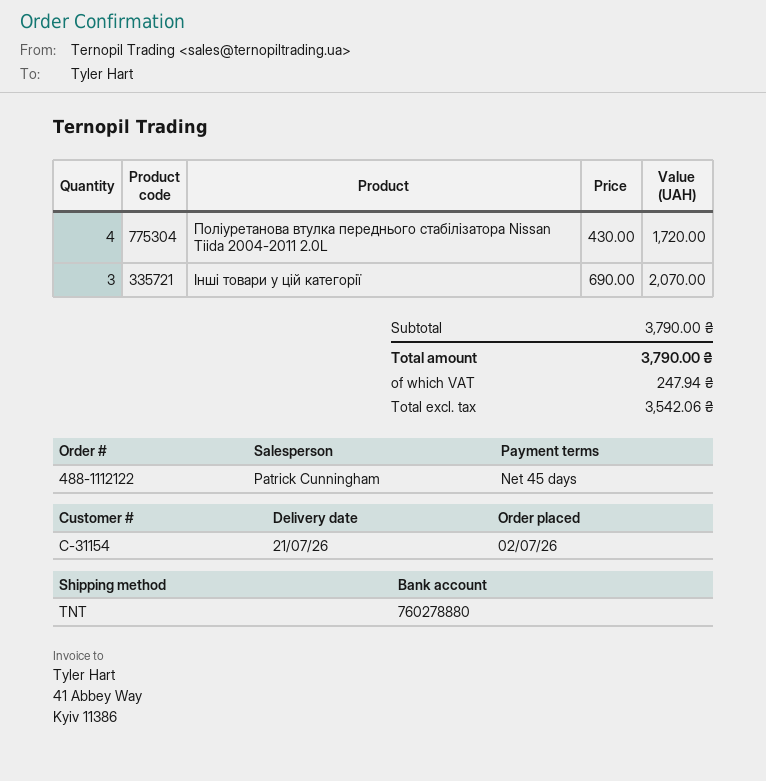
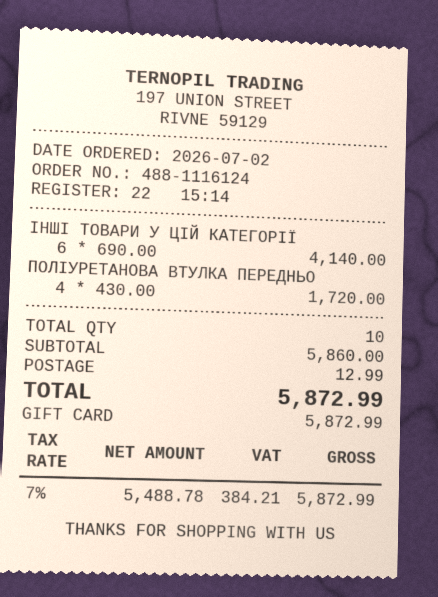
order number: 488-1112122 -> 488-1116124
Інші товари у цій категорії: 3 x 690.00 = 2070.00 -> 6 x 690.00 = 4140.00
subtotal: 3790.00 -> 5860.00
shipping: none -> 12.99
net: 3542.06 -> 5488.78
tax: 247.94 -> 384.21
total: 3790.00 -> 5872.99

